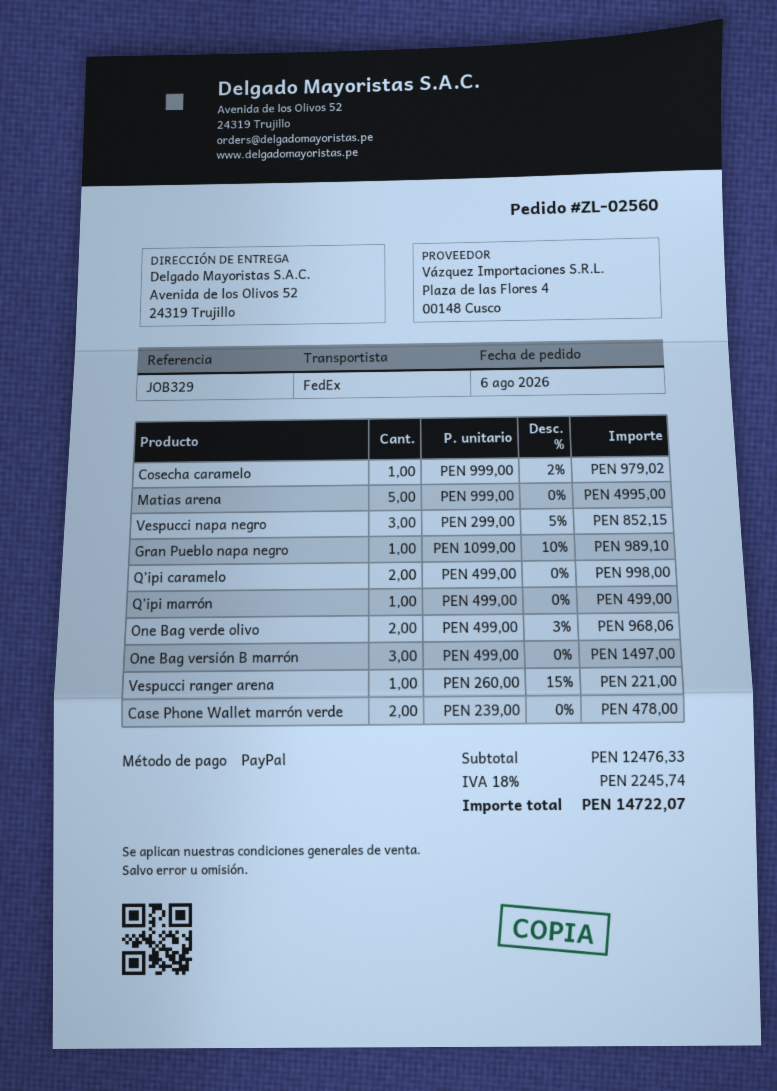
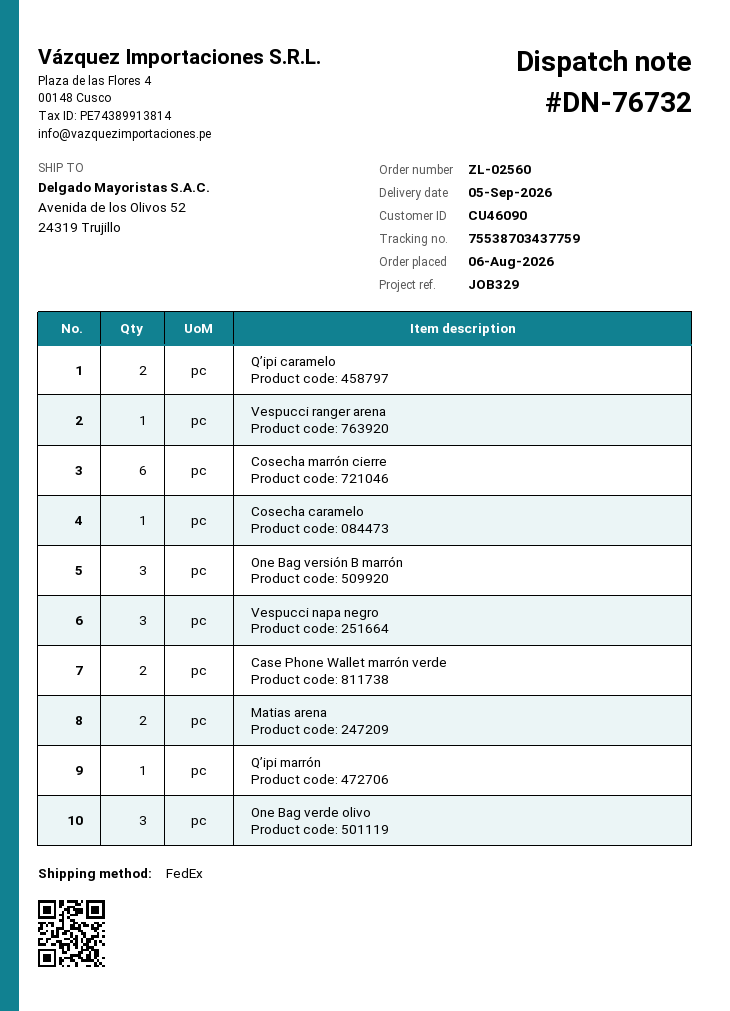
Matias arena: 5 -> 2
Gran Pueblo napa negro: 1 -> none
One Bag verde olivo: 2 -> 3
Cosecha marrón cierre: none -> 6

